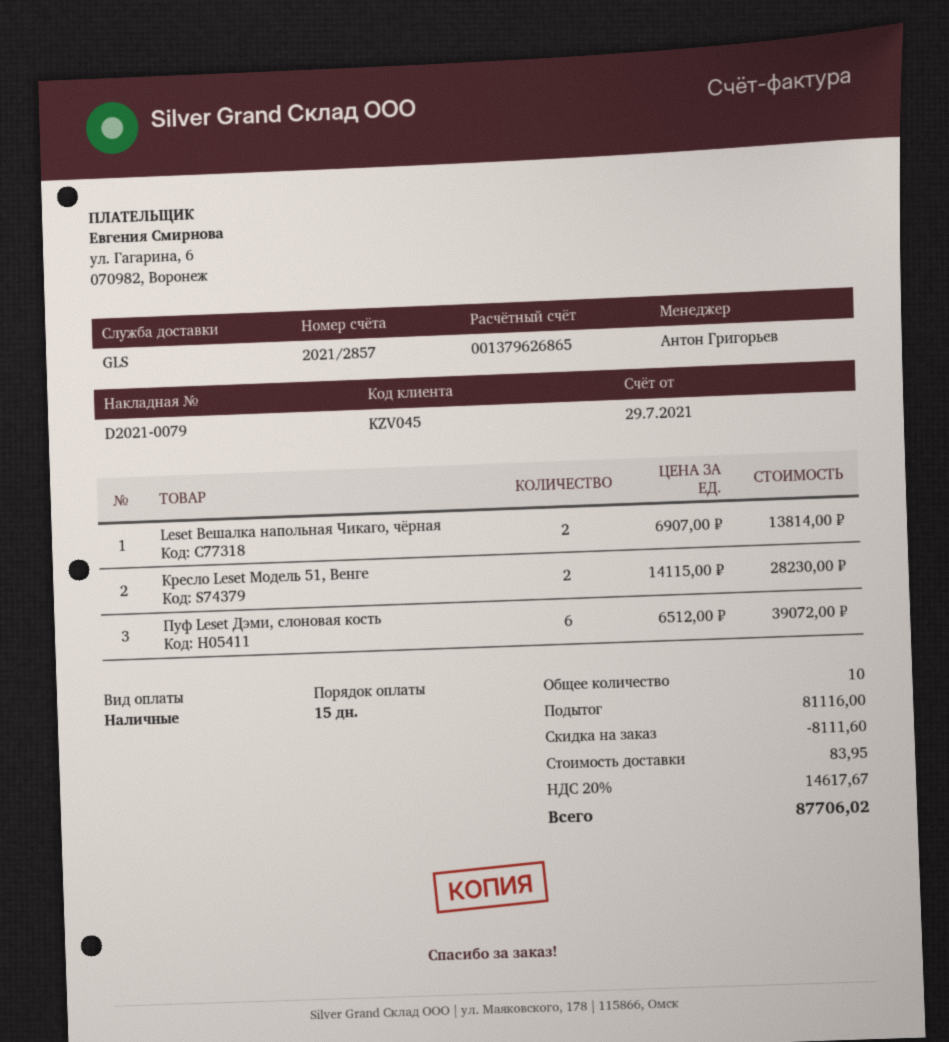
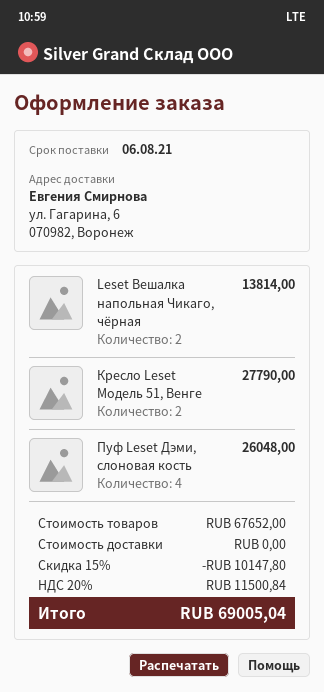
Кресло Leset Модель 51, Венге: 2 for 28230.00 -> 2 for 27790.00
Пуф Leset Дэми, слоновая кость: 6 for 39072.00 -> 4 for 26048.00
subtotal: 81116.00 -> 67652.00
discount: 8111.60 -> 10147.80
shipping: 83.95 -> 0.00
tax: 20% = 14617.67 -> 20% = 11500.84
total: 87706.02 -> 69005.04

